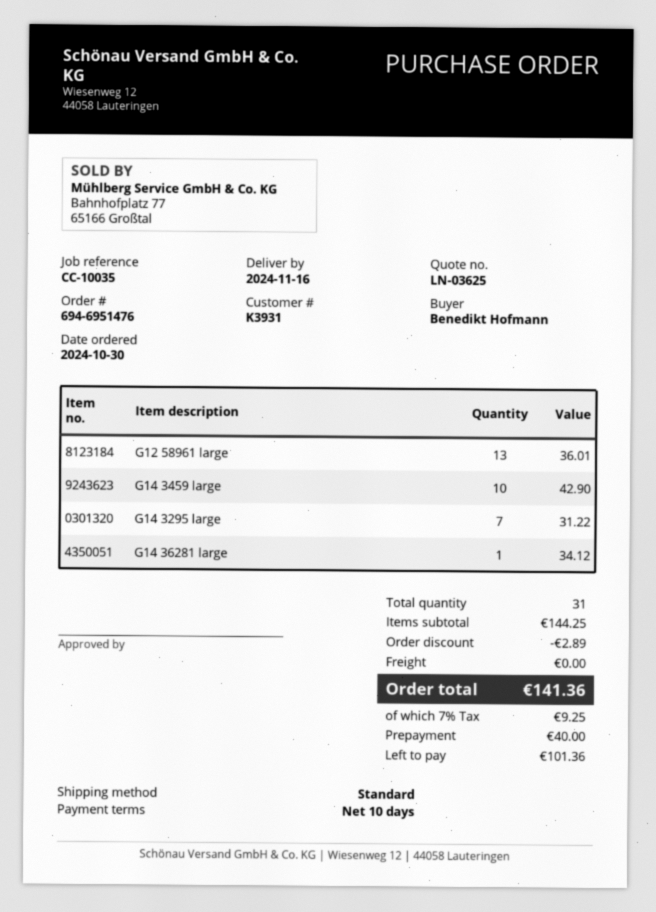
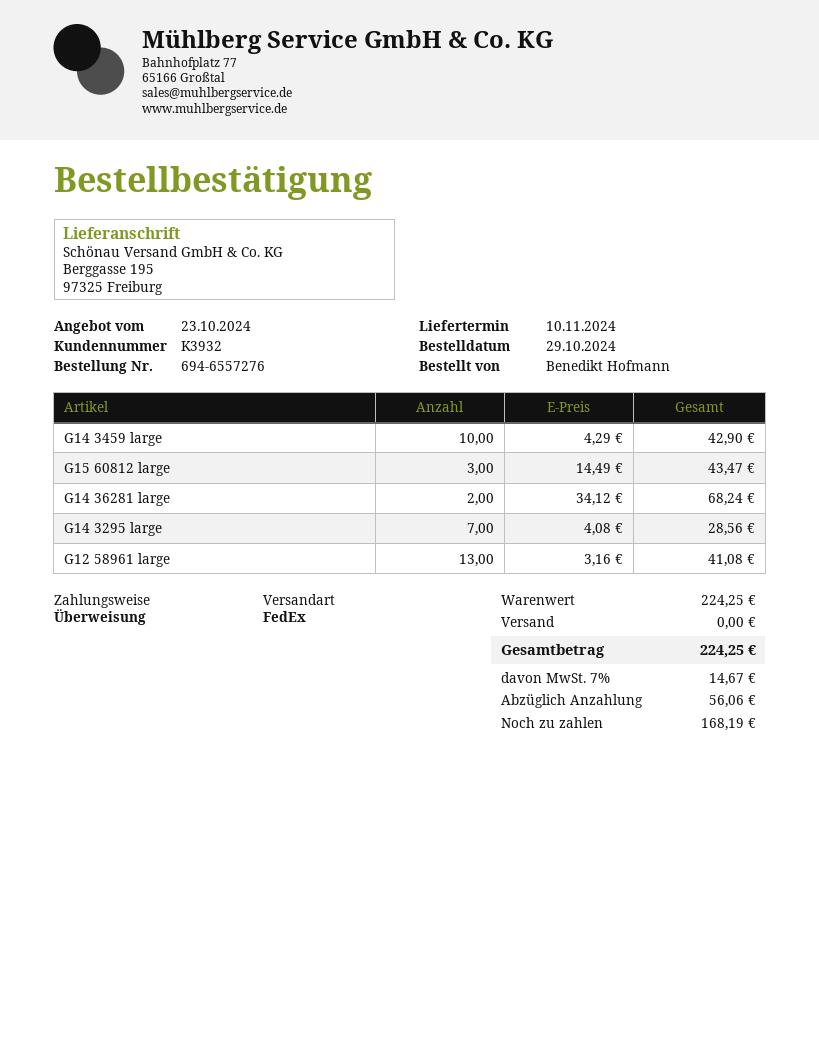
order number: 694-6951476 -> 694-6557276
order date: 2024-10-30 -> 2024-10-29
delivery date: 2024-11-16 -> 2024-11-10
customer number: K3931 -> K3932
shipping method: standard -> FedEx
G12 58961 large: 13 for 36.01 -> 13 for 41.08
G14 3295 large: 7 for 31.22 -> 7 for 28.56
G14 36281 large: 1 for 34.12 -> 2 for 68.24
G15 60812 large: none -> 3 for 43.47
subtotal: 144.25 -> 224.25
discount: 2.89 -> none
tax: 7% = 9.25 -> 7% = 14.67
total: 141.36 -> 224.25
deposit: 40.00 -> 56.06
balance: 101.36 -> 168.19

